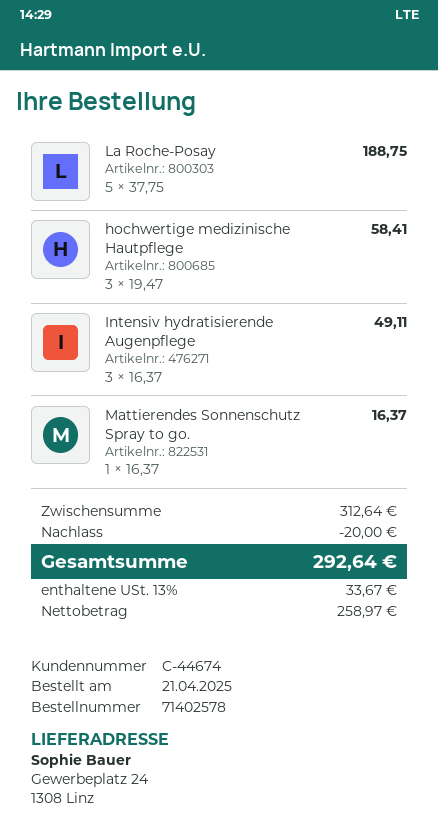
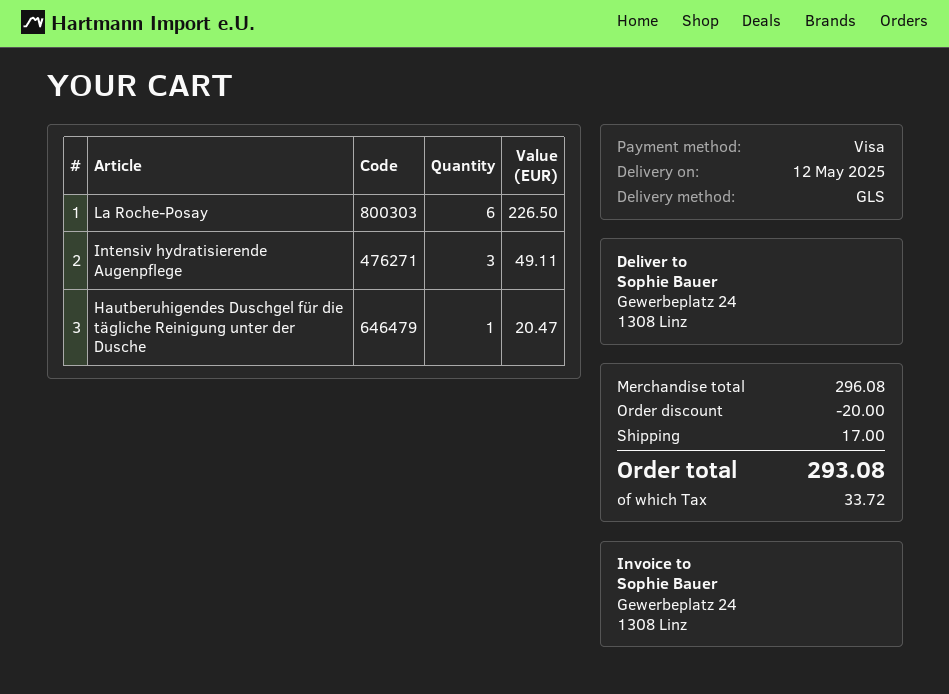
La Roche-Posay: 5 for 188.75 -> 6 for 226.50
hochwertige medizinische Hautpflege: 3 for 58.41 -> none
Mattierendes Sonnenschutz Spray to go.: 1 for 16.37 -> none
Hautberuhigendes Duschgel für die tägliche Reinigung unter der Dusche: none -> 1 for 20.47
subtotal: 312.64 -> 296.08
shipping: none -> 17.00
tax: 33.67 -> 33.72
total: 292.64 -> 293.08

